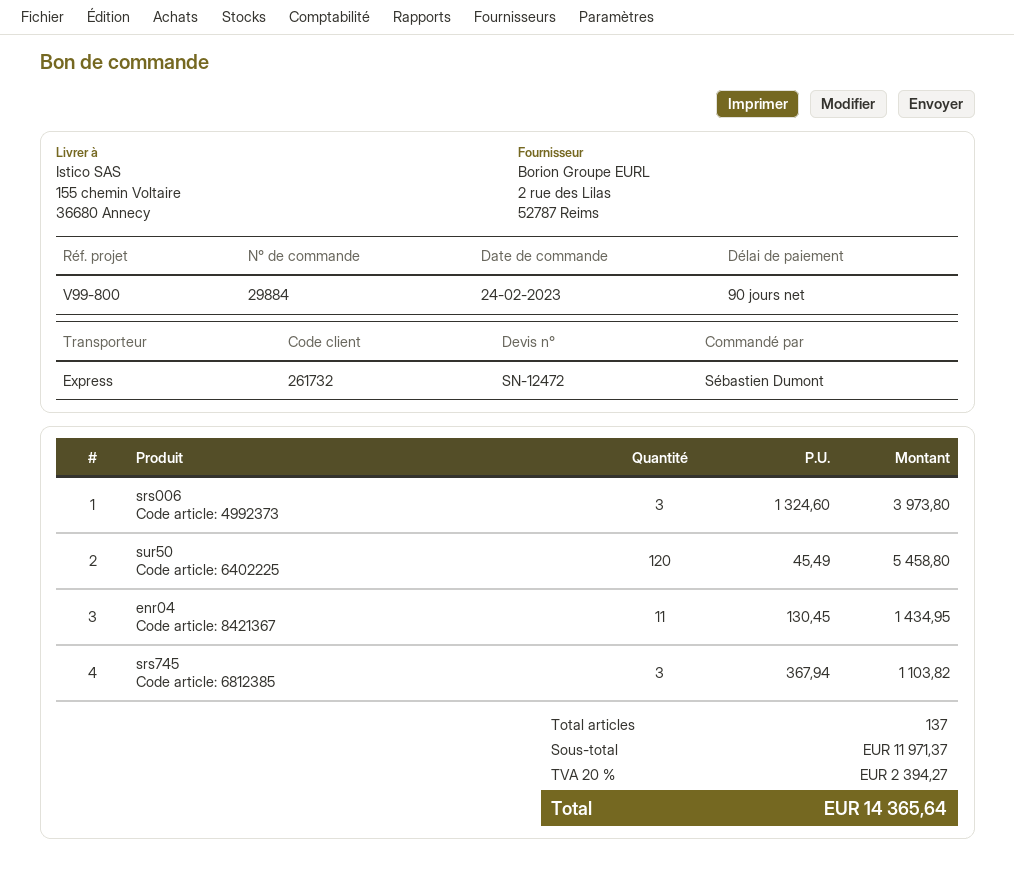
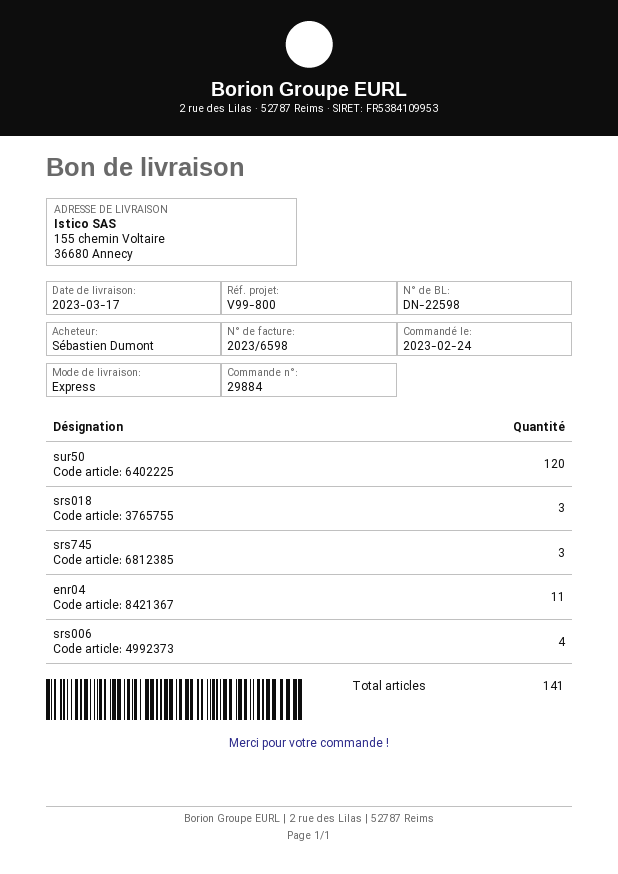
srs006: 3 -> 4
srs018: none -> 3
total quantity: 137 -> 141

